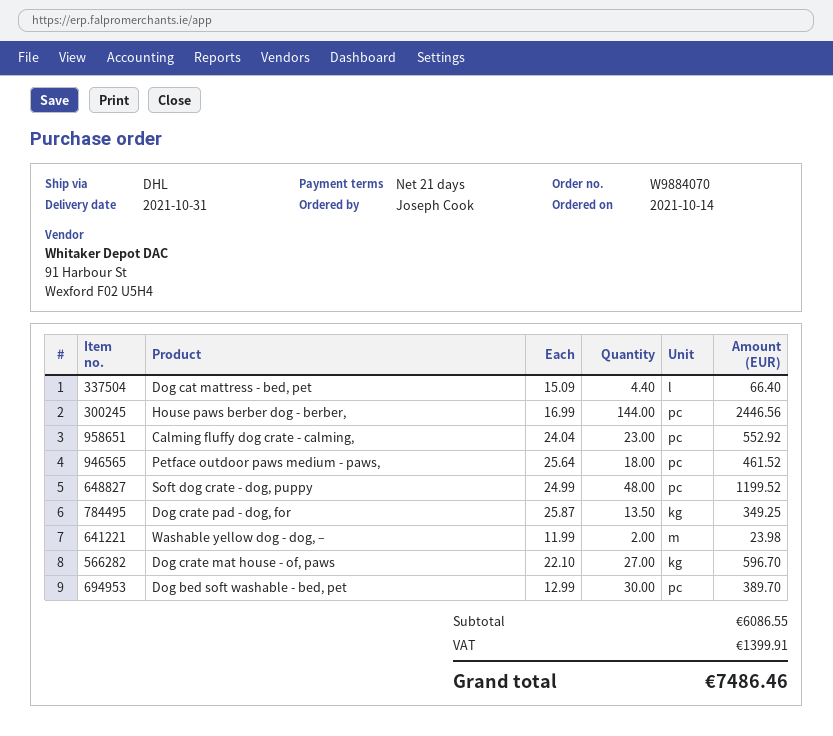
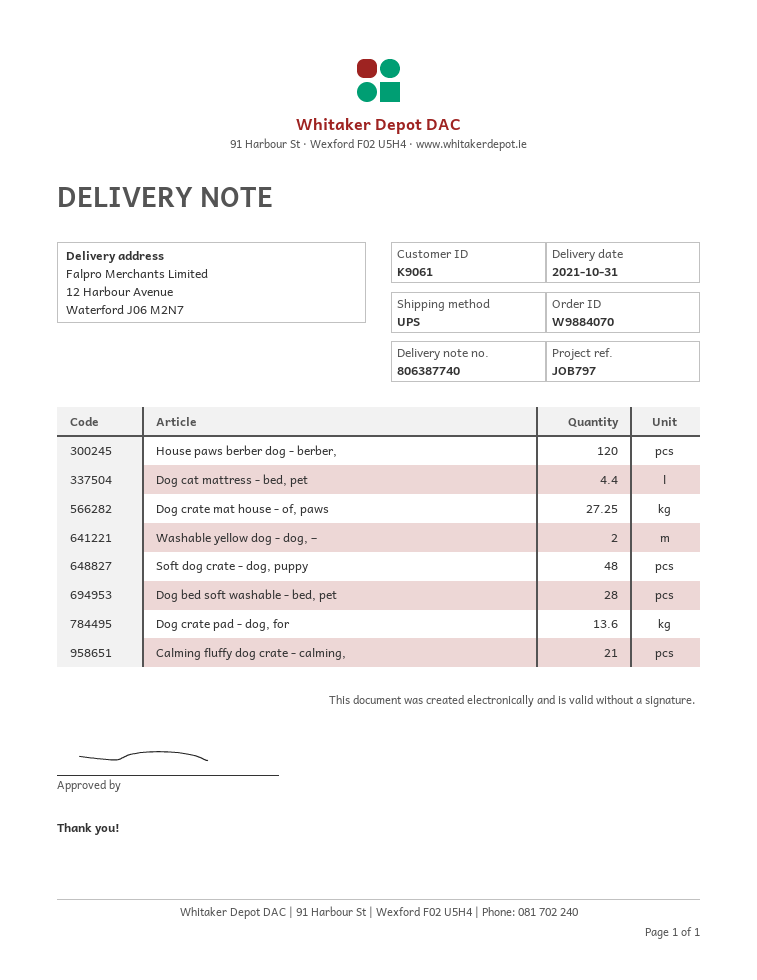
shipping method: DHL -> UPS
House paws berber dog - berber,: 144 -> 120
Calming fluffy dog crate - calming,: 23 -> 21
Petface outdoor paws medium - paws,: 18 -> none
Dog crate pad - dog, for: 13.5 -> 13.6
Dog crate mat house - of, paws: 27 -> 27.25
Dog bed soft washable - bed, pet: 30 -> 28

